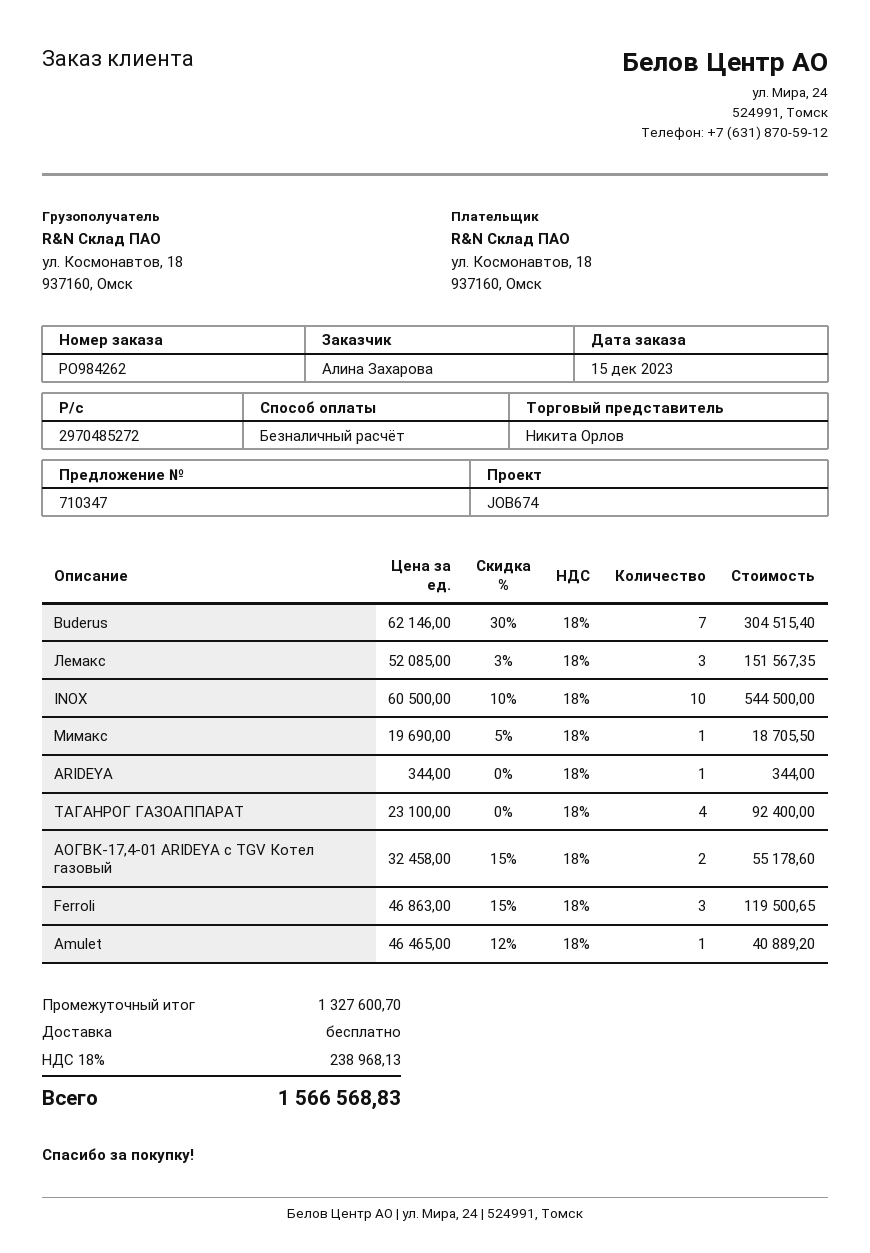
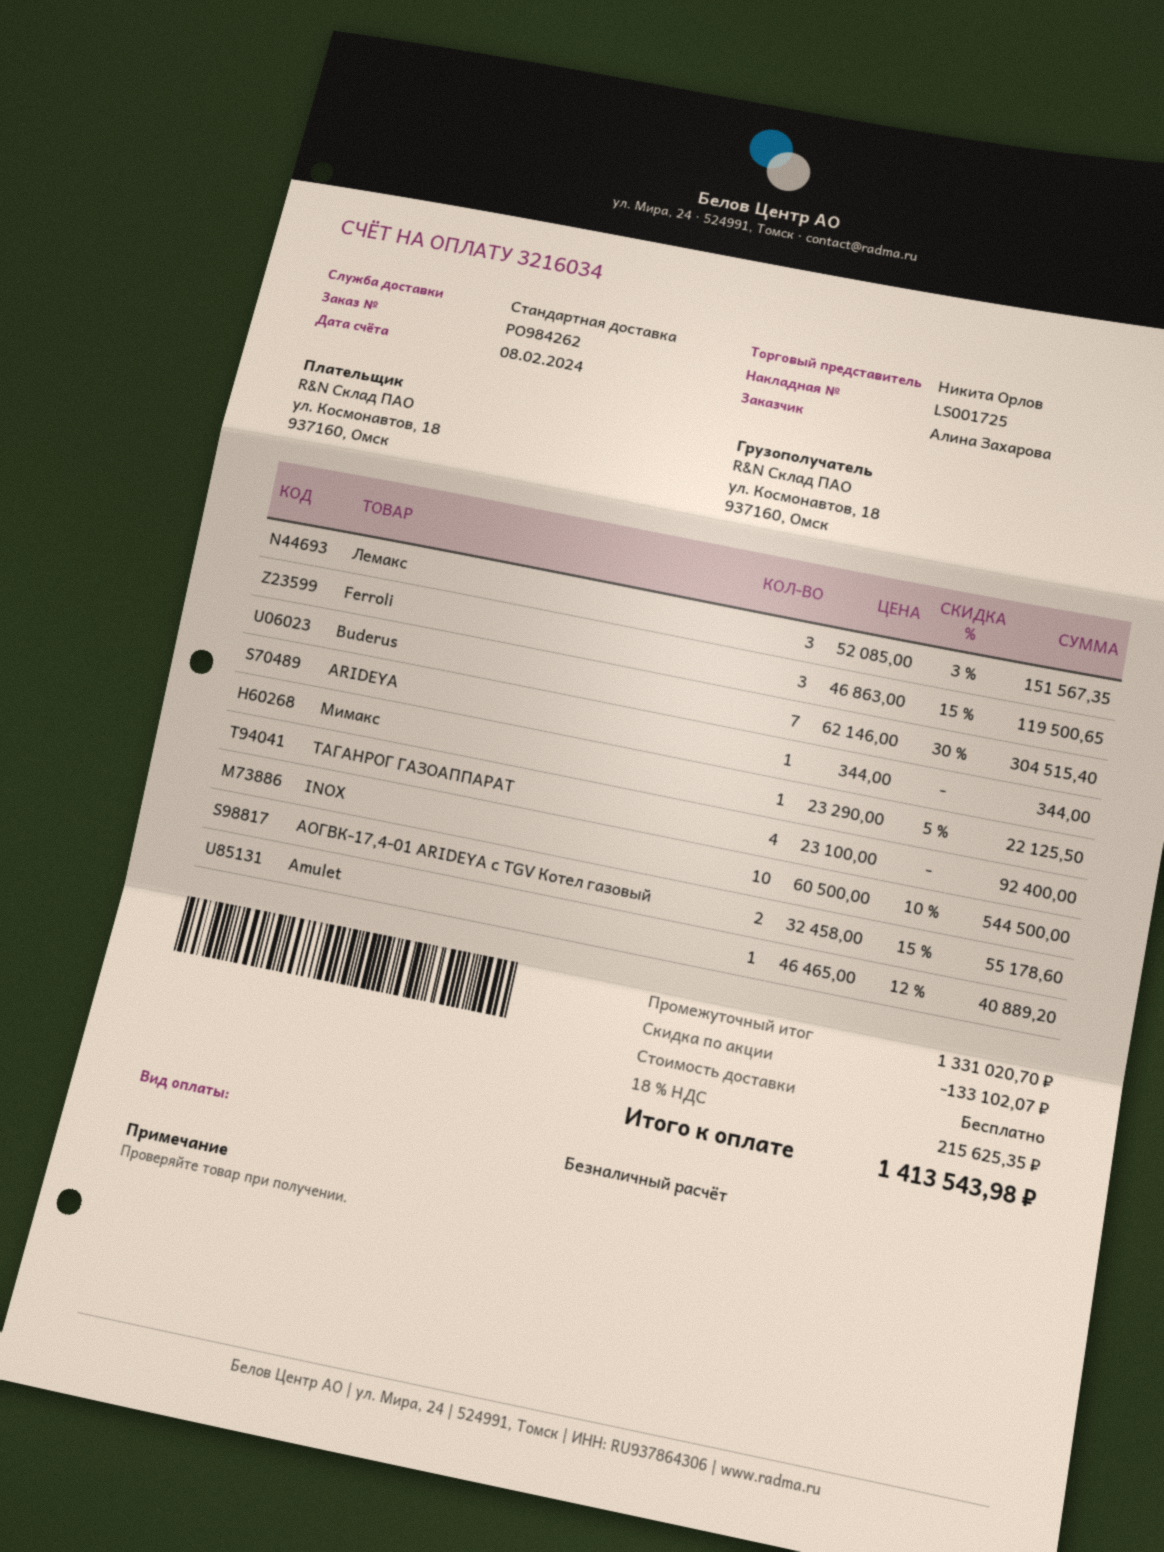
Мимакс: 1 x 19690.00 - 5% = 18705.50 -> 1 x 23290.00 - 5% = 22125.50
subtotal: 1327600.70 -> 1331020.70
discount: none -> 133102.07
tax: 18% = 238968.13 -> 18% = 215625.35
total: 1566568.83 -> 1413543.98

